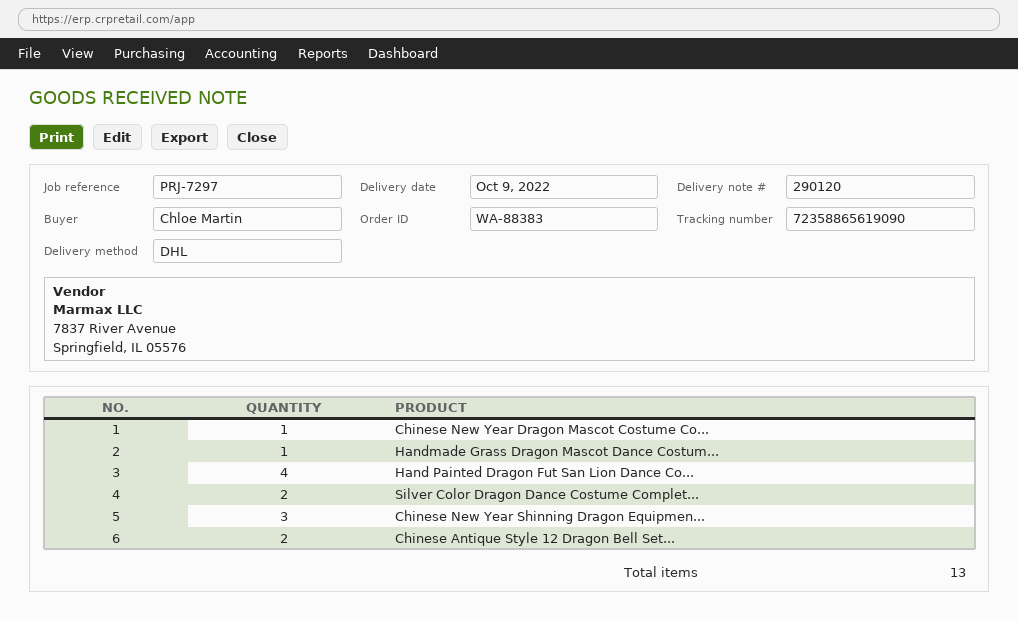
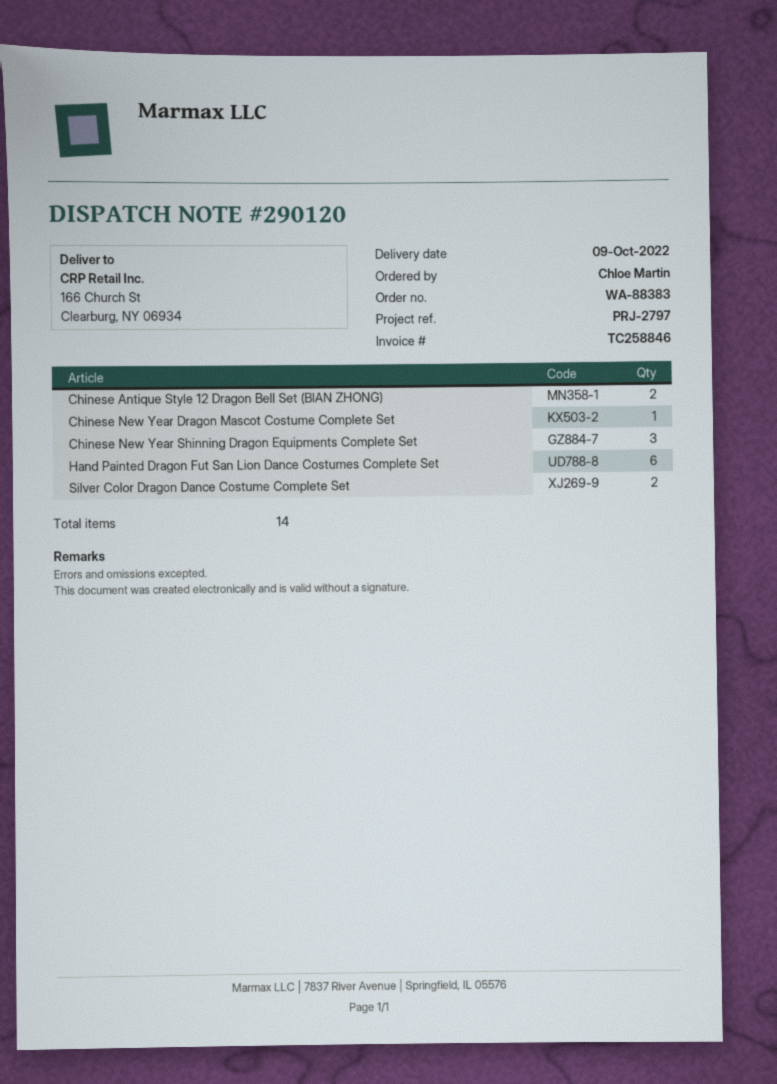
reference: PRJ-7297 -> PRJ-2797
Handmade Grass Dragon Mascot Dance Costum...: 1 -> none
Hand Painted Dragon Fut San Lion Dance Co...: 4 -> 6
total quantity: 13 -> 14

